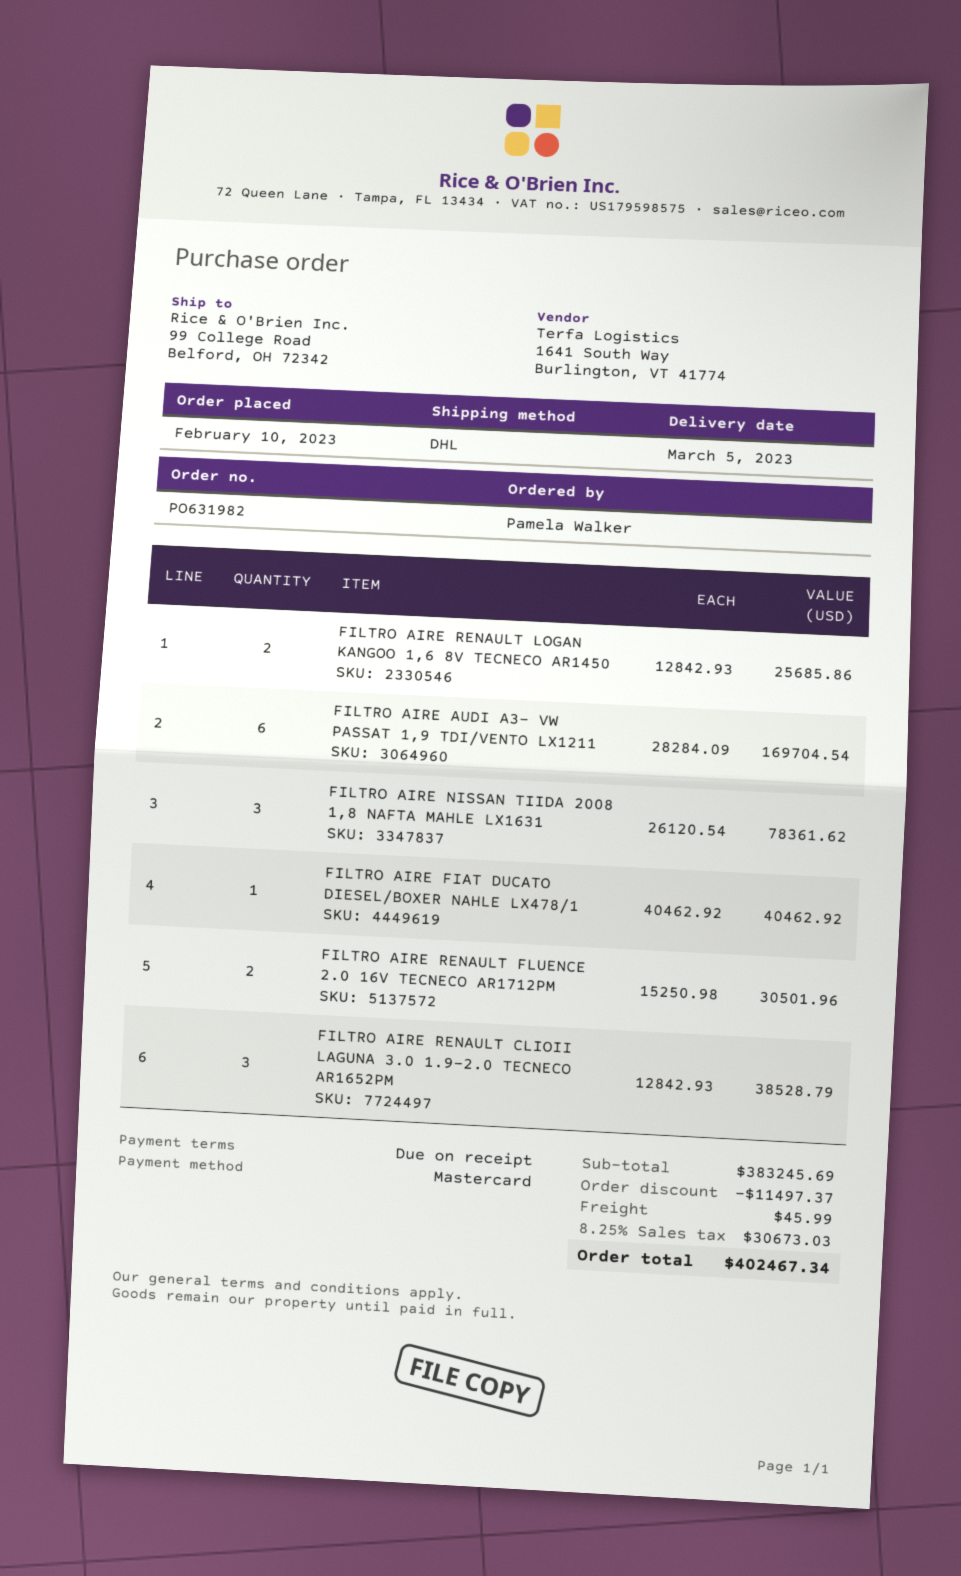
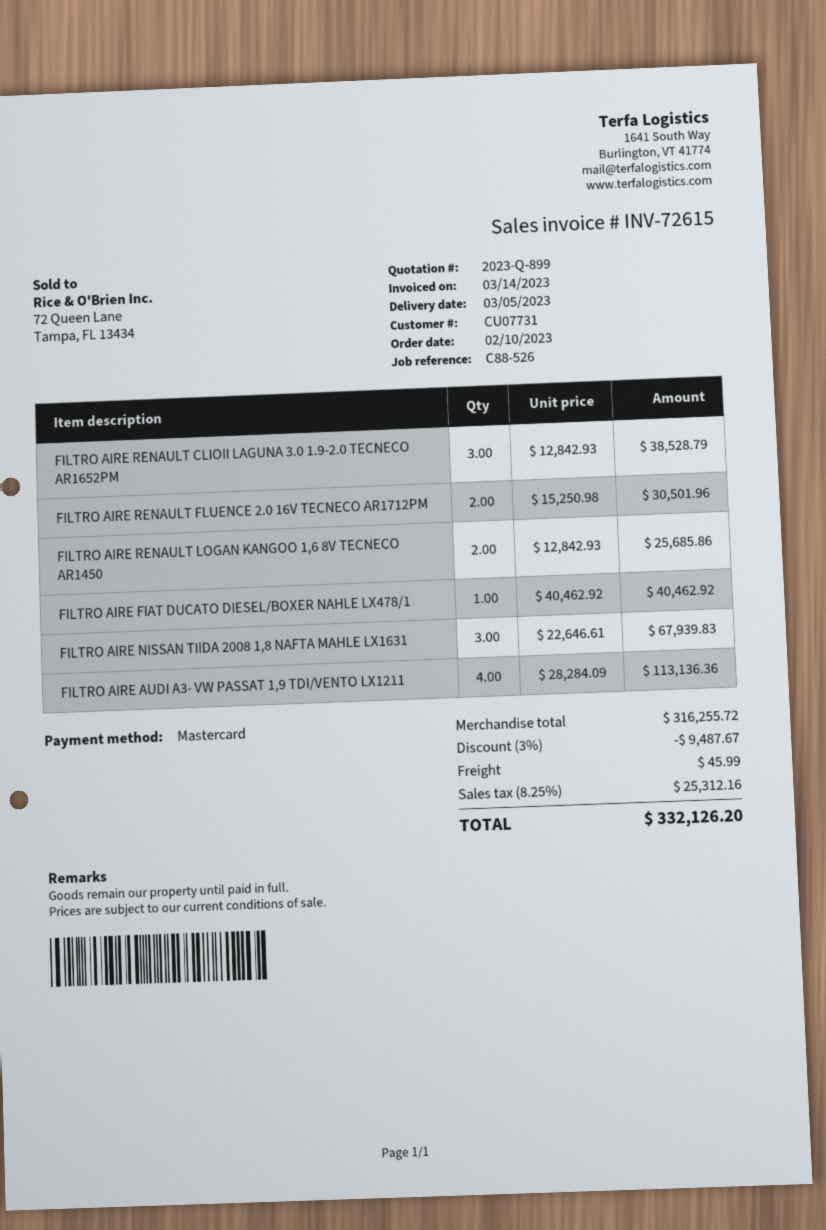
FILTRO AIRE AUDI A3- VW PASSAT 1,9 TDI/VENTO LX1211: 6 x 28284.09 = 169704.54 -> 4 x 28284.09 = 113136.36
FILTRO AIRE NISSAN TIIDA 2008 1,8 NAFTA MAHLE LX1631: 3 x 26120.54 = 78361.62 -> 3 x 22646.61 = 67939.83
subtotal: 383245.69 -> 316255.72
discount: 11497.37 -> 9487.67
tax: 8.25% = 30673.03 -> 8.25% = 25312.16
total: 402467.34 -> 332126.20

